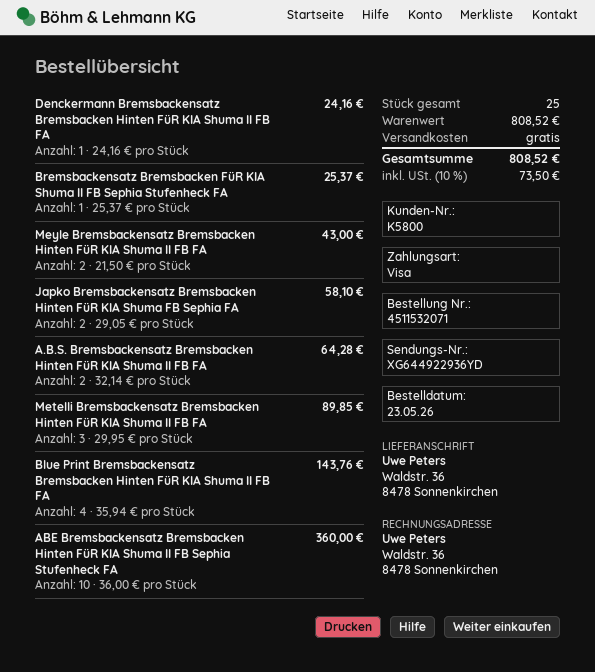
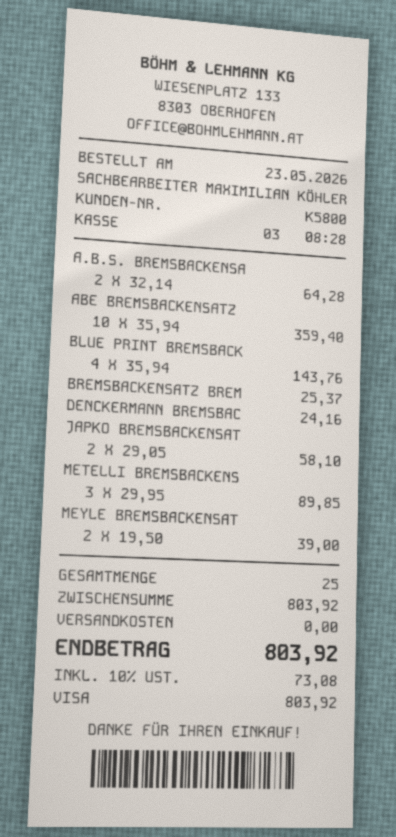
Meyle Bremsbackensatz Bremsbacken Hinten FüR KIA Shuma II FB FA: 2 x 21.50 = 43.00 -> 2 x 19.50 = 39.00
ABE Bremsbackensatz Bremsbacken Hinten FüR KIA Shuma II FB Sephia Stufenheck FA: 10 x 36.00 = 360.00 -> 10 x 35.94 = 359.40
subtotal: 808.52 -> 803.92
tax: 10% = 73.50 -> 10% = 73.08
total: 808.52 -> 803.92

